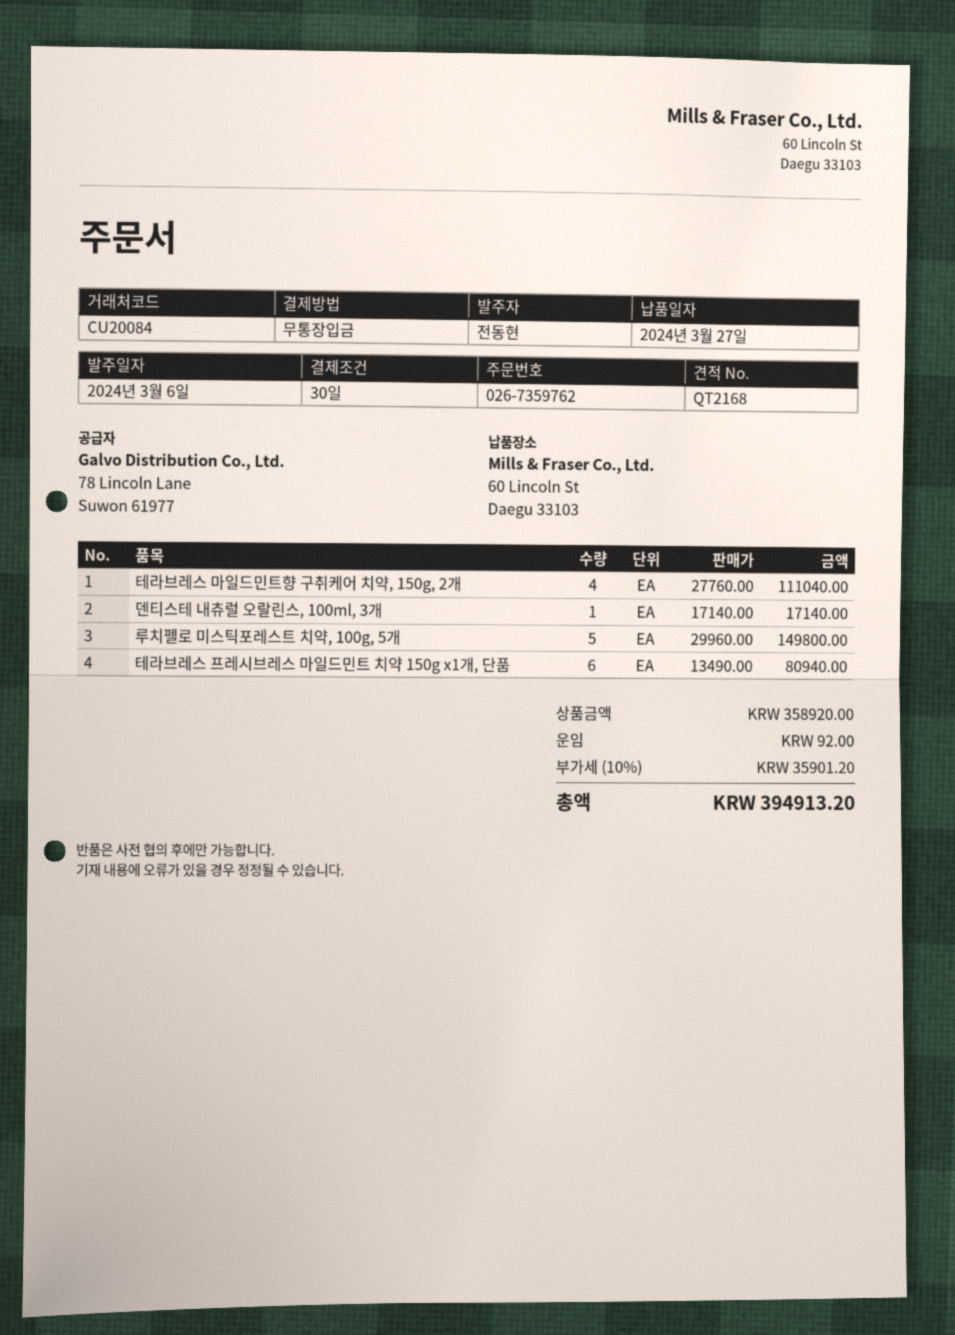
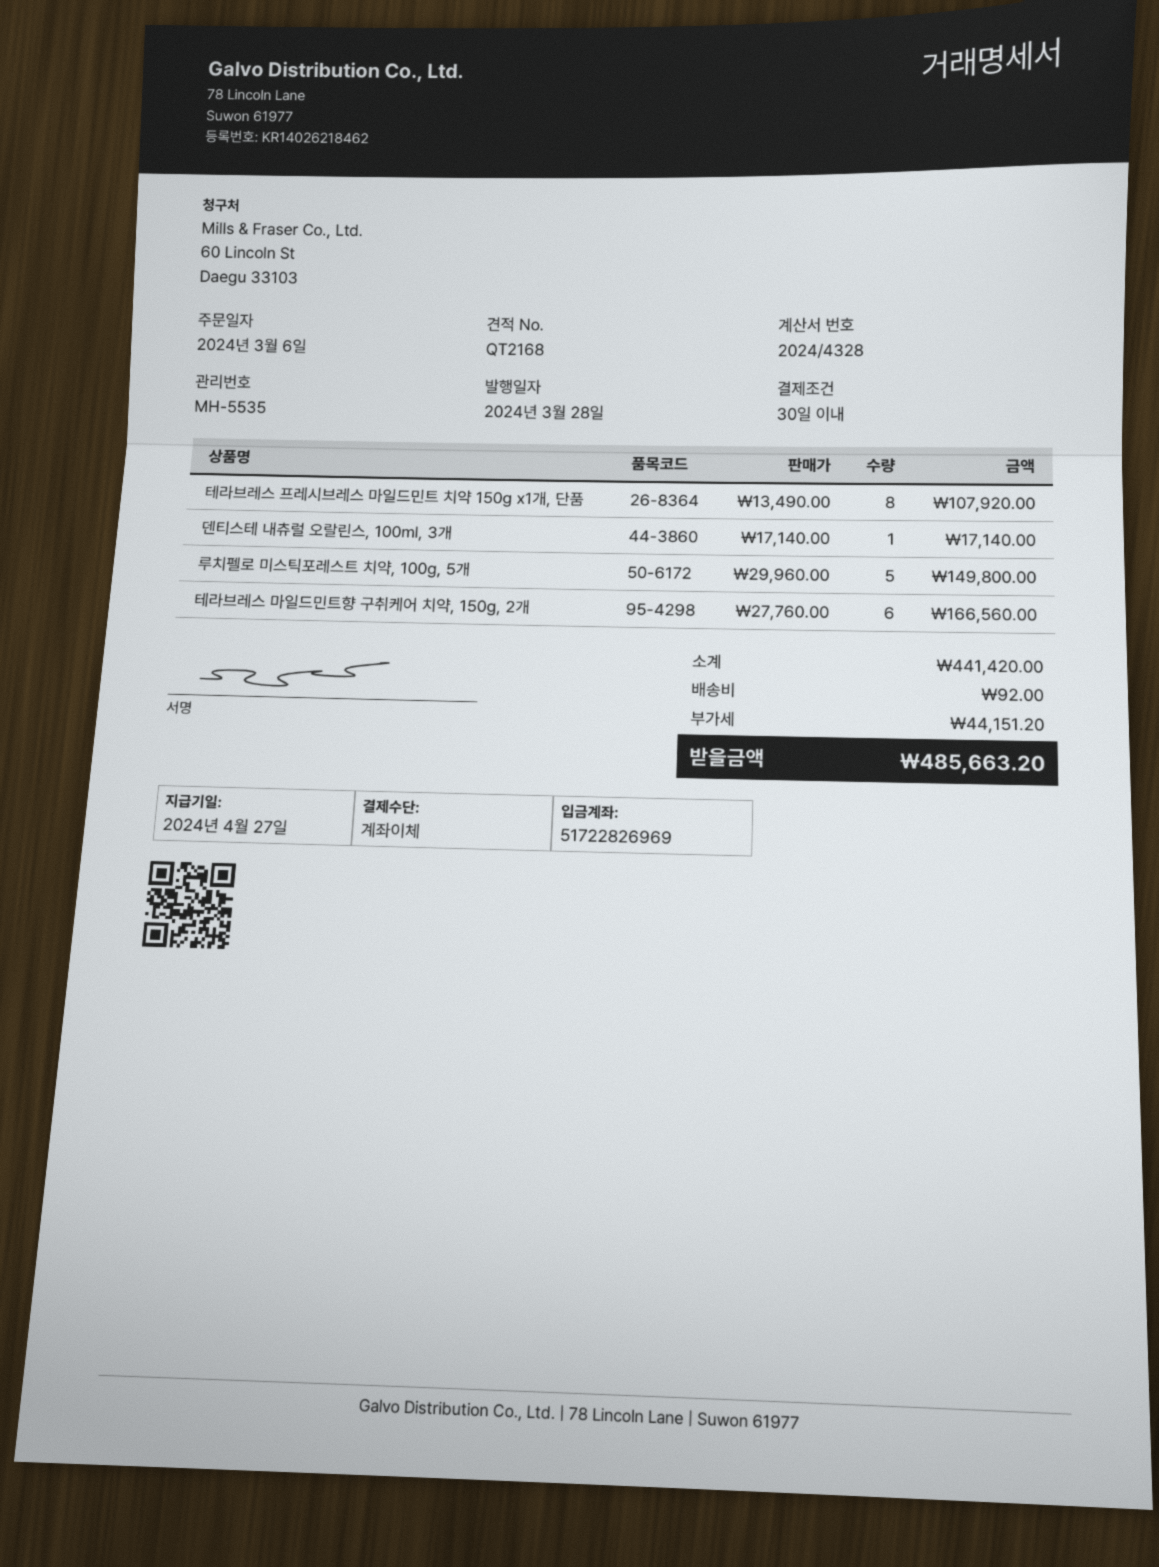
테라브레스 마일드민트향 구취케어 치약, 150g, 2개: 4 x 27760.00 = 111040.00 -> 6 x 27760.00 = 166560.00
테라브레스 프레시브레스 마일드민트 치약 150g x1개, 단품: 6 x 13490.00 = 80940.00 -> 8 x 13490.00 = 107920.00
subtotal: 358920.00 -> 441420.00
tax: 35901.20 -> 44151.20
total: 394913.20 -> 485663.20

